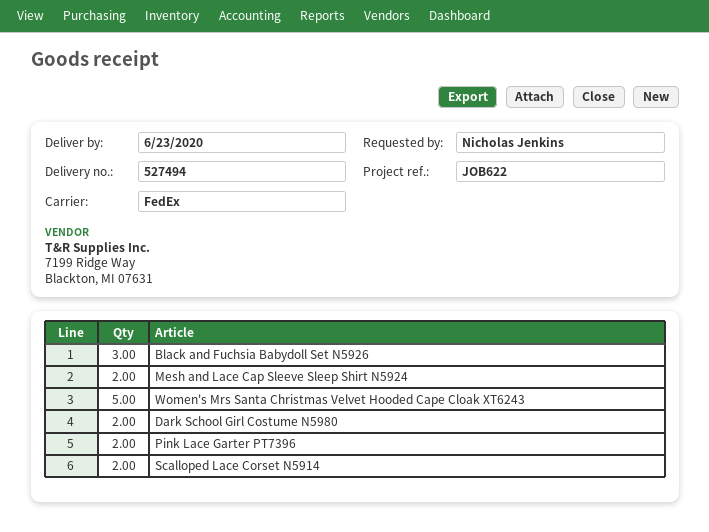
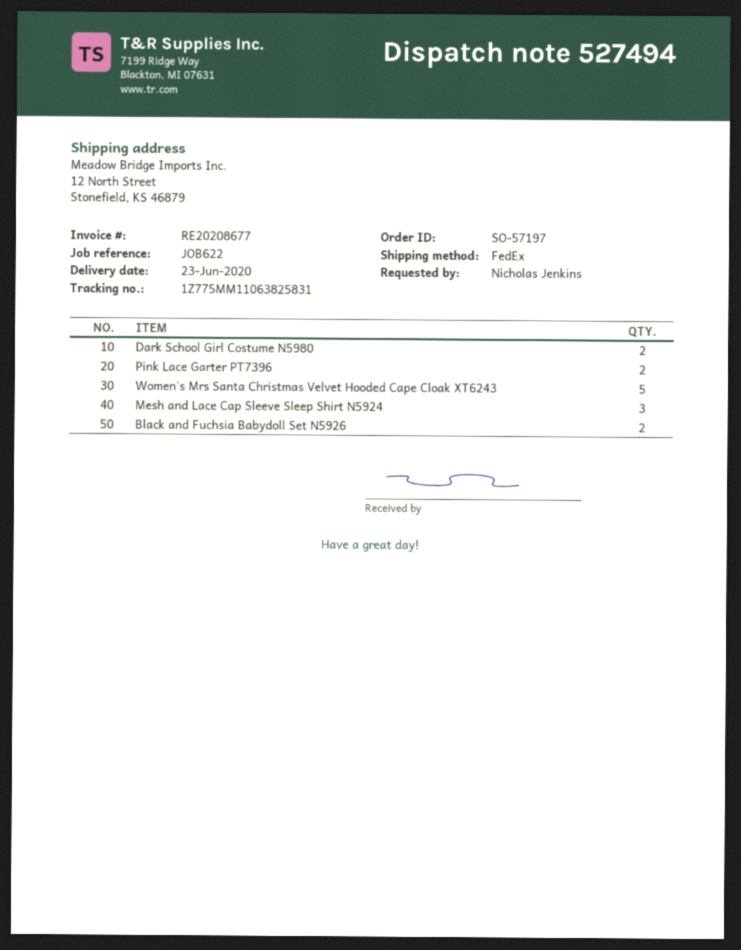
Black and Fuchsia Babydoll Set N5926: 3 -> 2
Mesh and Lace Cap Sleeve Sleep Shirt N5924: 2 -> 3
Scalloped Lace Corset N5914: 2 -> none

